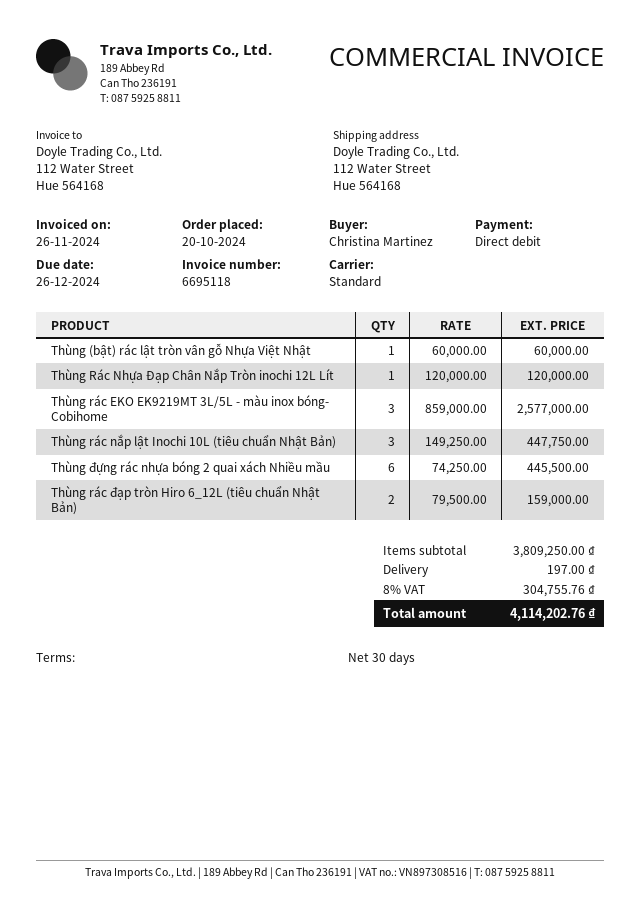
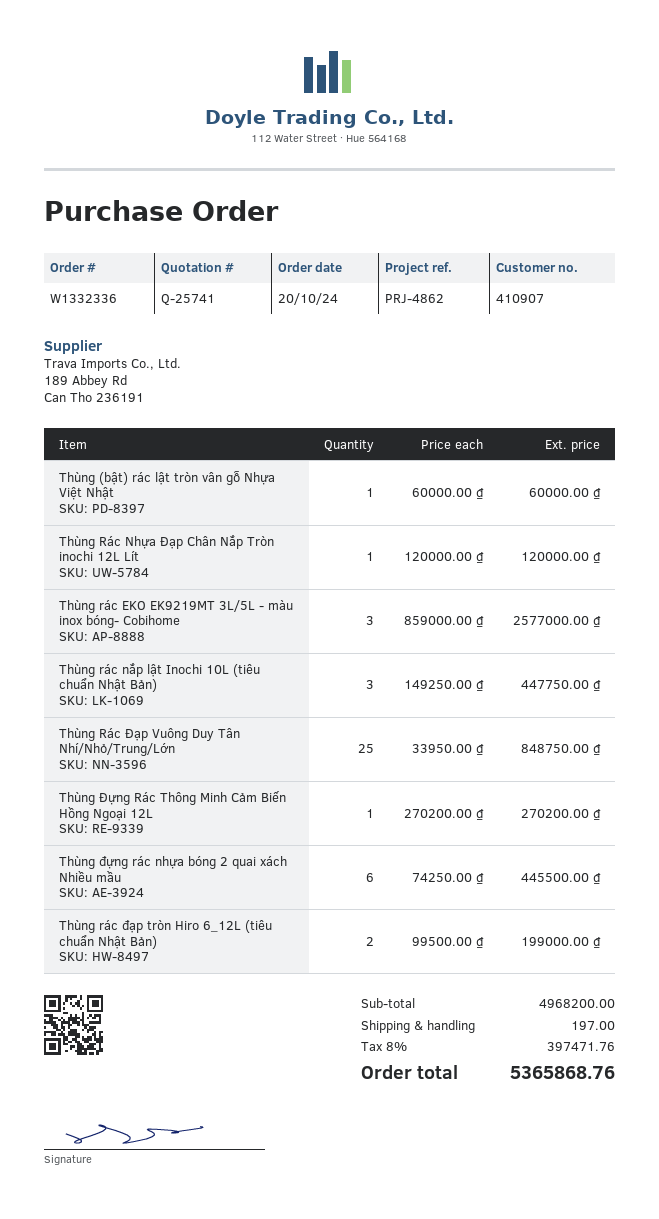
Thùng rác đạp tròn Hiro 6_12L (tiêu chuẩn Nhật Bản): 2 x 79500.00 = 159000.00 -> 2 x 99500.00 = 199000.00
Thùng Rác Đạp Vuông Duy Tân Nhí/Nhỏ/Trung/Lớn: none -> 25 x 33950.00 = 848750.00
Thùng Đựng Rác Thông Minh Cảm Biến Hồng Ngoại 12L: none -> 1 x 270200.00 = 270200.00
subtotal: 3809250.00 -> 4968200.00
tax: 8% = 304755.76 -> 8% = 397471.76
total: 4114202.76 -> 5365868.76

